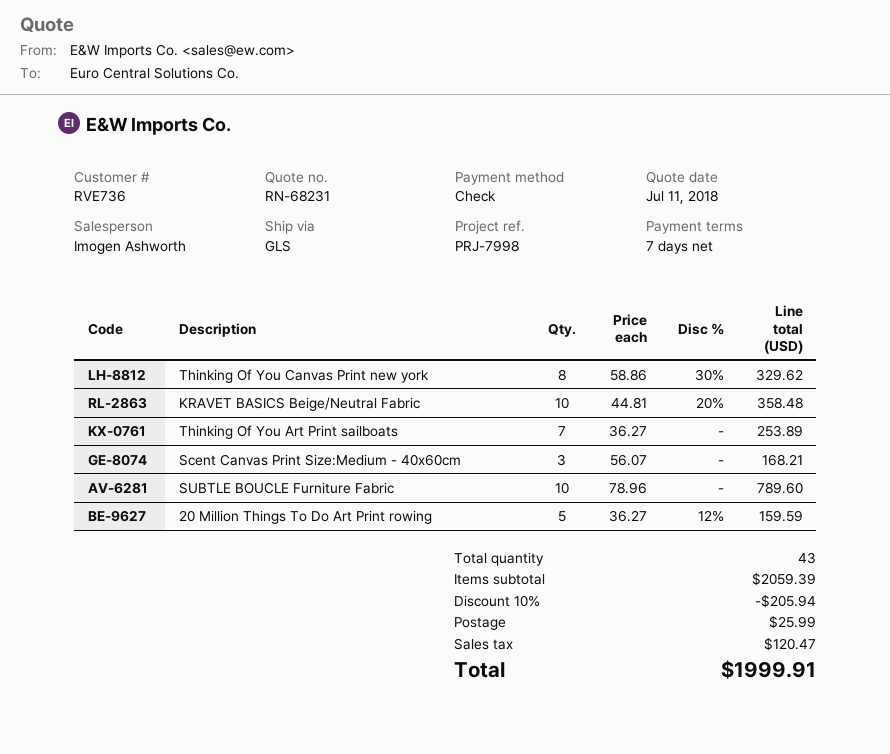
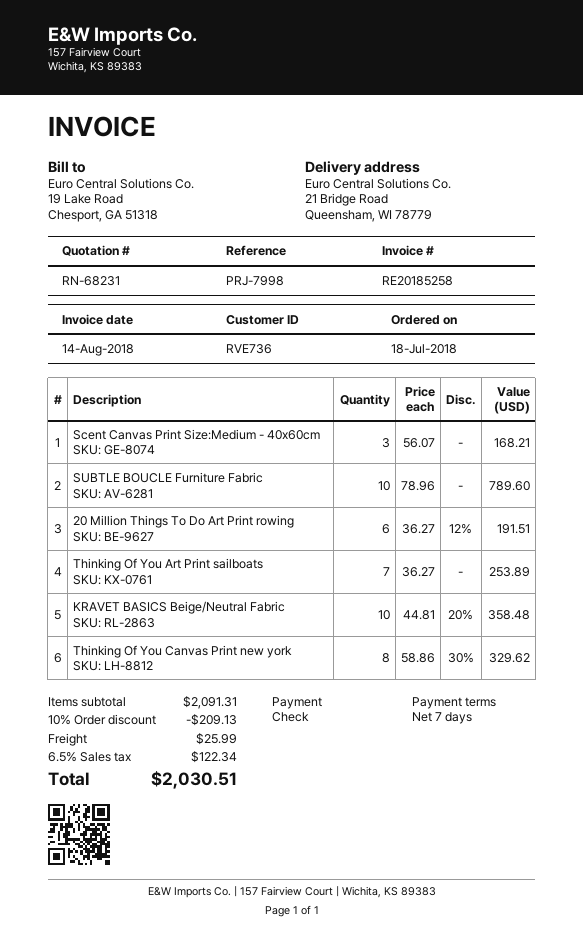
20 Million Things To Do Art Print rowing: 5 x 36.27 - 12% = 159.59 -> 6 x 36.27 - 12% = 191.51
subtotal: 2059.39 -> 2091.31
discount: 10% = 205.94 -> 10% = 209.13
tax: 120.47 -> 122.34
total: 1999.91 -> 2030.51

